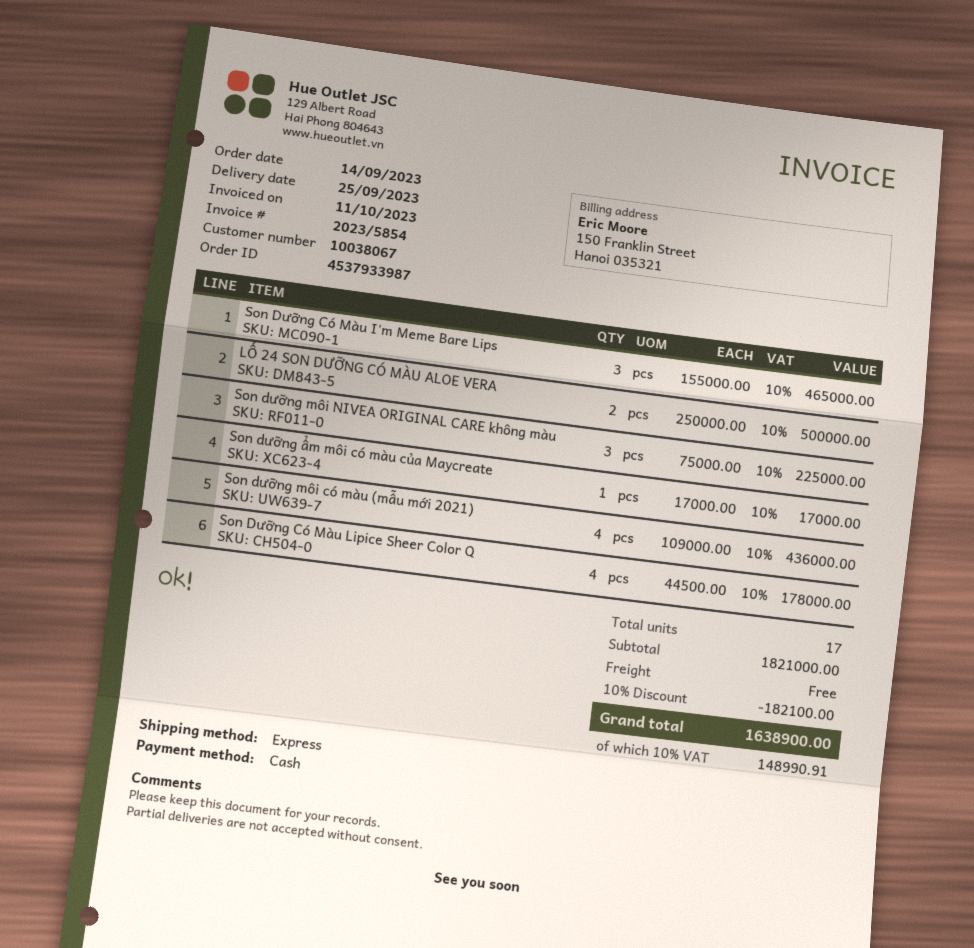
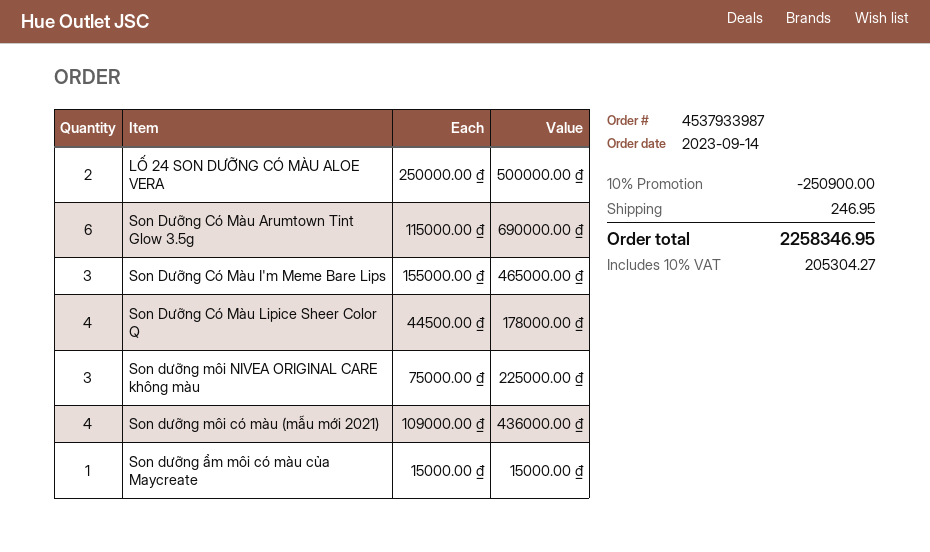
Son dưỡng ẩm môi có màu của Maycreate: 1 x 17000.00 = 17000.00 -> 1 x 15000.00 = 15000.00
Son Dưỡng Có Màu Arumtown Tint Glow 3.5g: none -> 6 x 115000.00 = 690000.00
discount: 10% = 182100.00 -> 10% = 250900.00
shipping: 0.00 -> 246.95
tax: 10% = 148990.91 -> 10% = 205304.27
total: 1638900.00 -> 2258346.95

